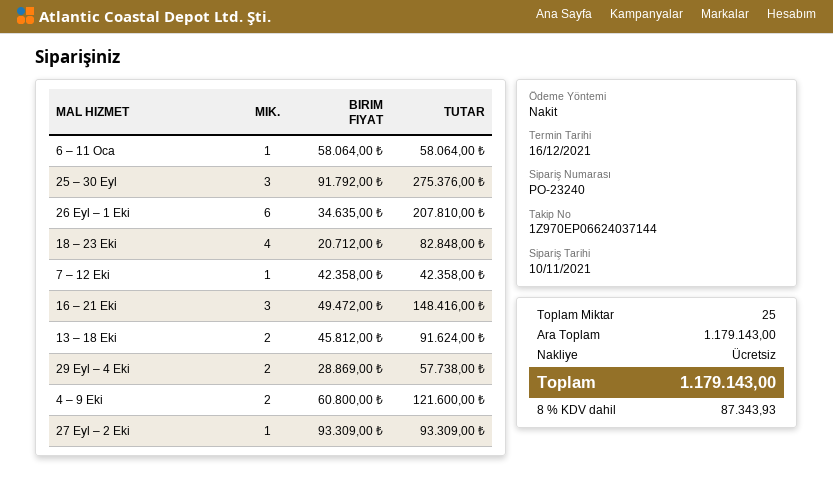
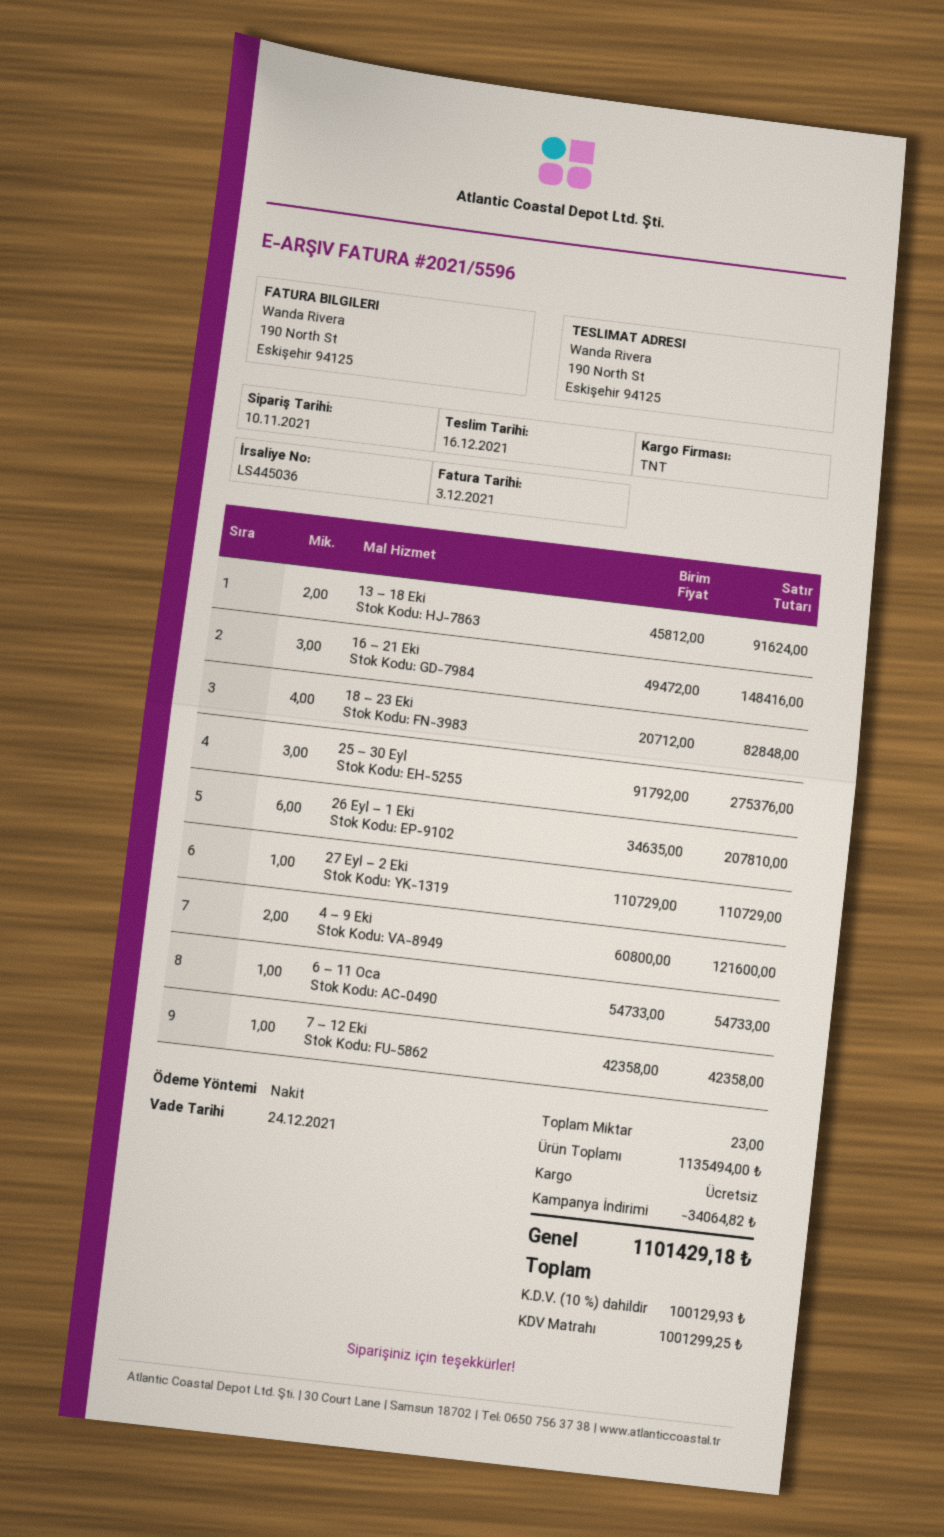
6 – 11 Oca: 1 x 58064.00 = 58064.00 -> 1 x 54733.00 = 54733.00
29 Eyl – 4 Eki: 2 x 28869.00 = 57738.00 -> none
27 Eyl – 2 Eki: 1 x 93309.00 = 93309.00 -> 1 x 110729.00 = 110729.00
total quantity: 25 -> 23
subtotal: 1179143.00 -> 1135494.00
discount: none -> 34064.82
tax: 8% = 87343.93 -> 10% = 100129.93
total: 1179143.00 -> 1101429.18

